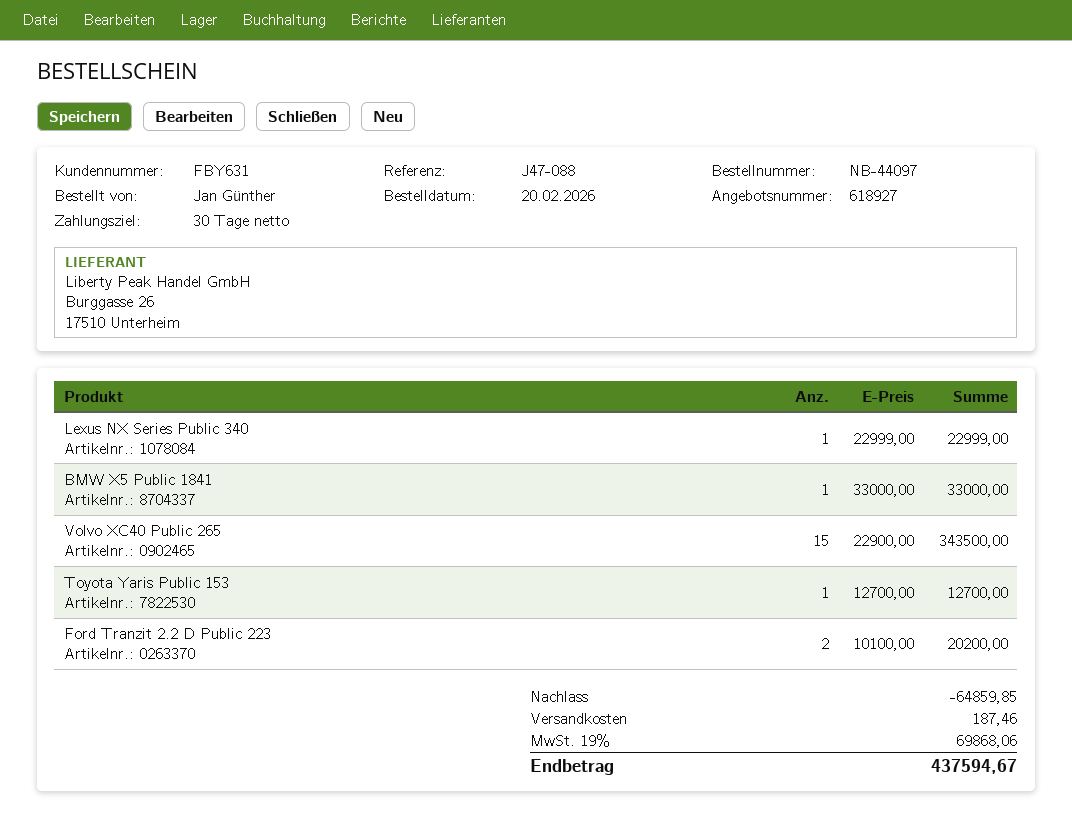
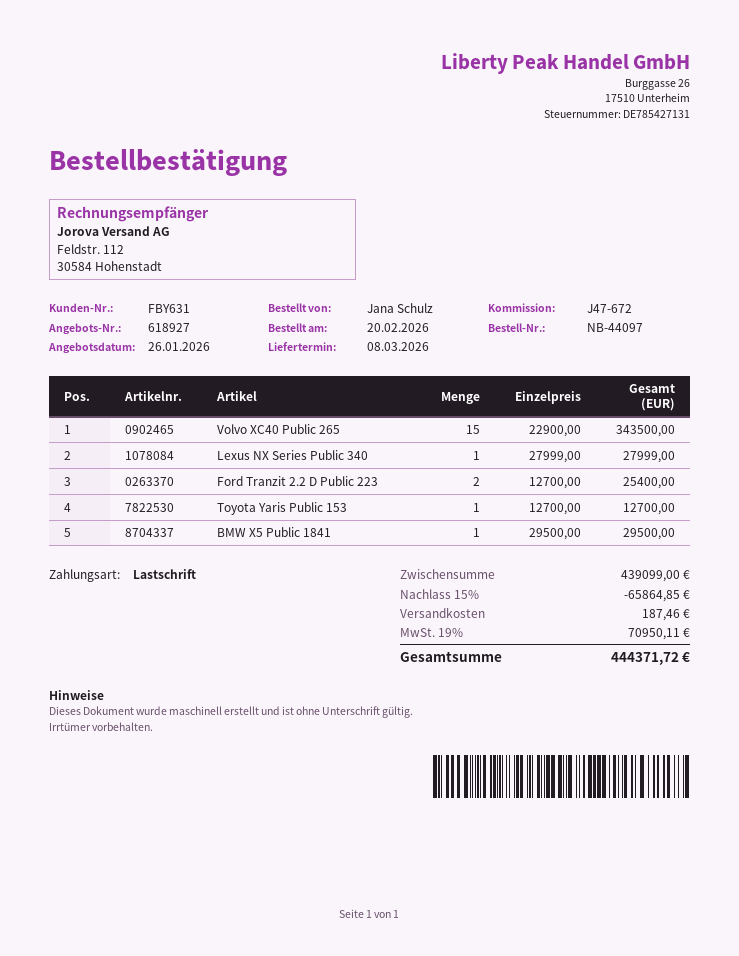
reference: J47-088 -> J47-672
ordered by: Jan Günther -> Jana Schulz
Lexus NX Series Public 340: 1 x 22999.00 = 22999.00 -> 1 x 27999.00 = 27999.00
BMW X5 Public 1841: 1 x 33000.00 = 33000.00 -> 1 x 29500.00 = 29500.00
Ford Tranzit 2.2 D Public 223: 2 x 10100.00 = 20200.00 -> 2 x 12700.00 = 25400.00
discount: 64859.85 -> 65864.85
tax: 19% = 69868.06 -> 19% = 70950.11
total: 437594.67 -> 444371.72

